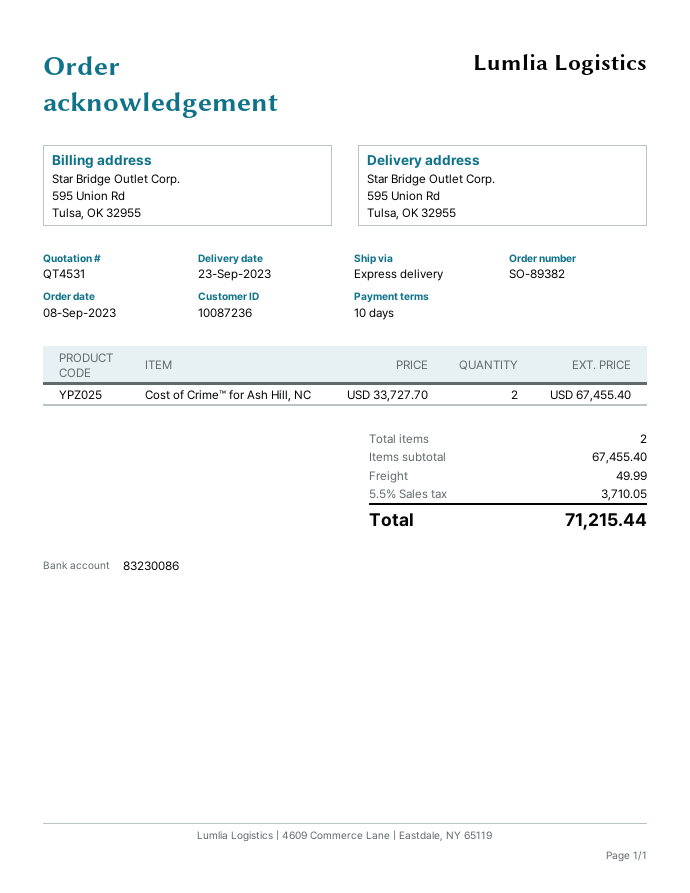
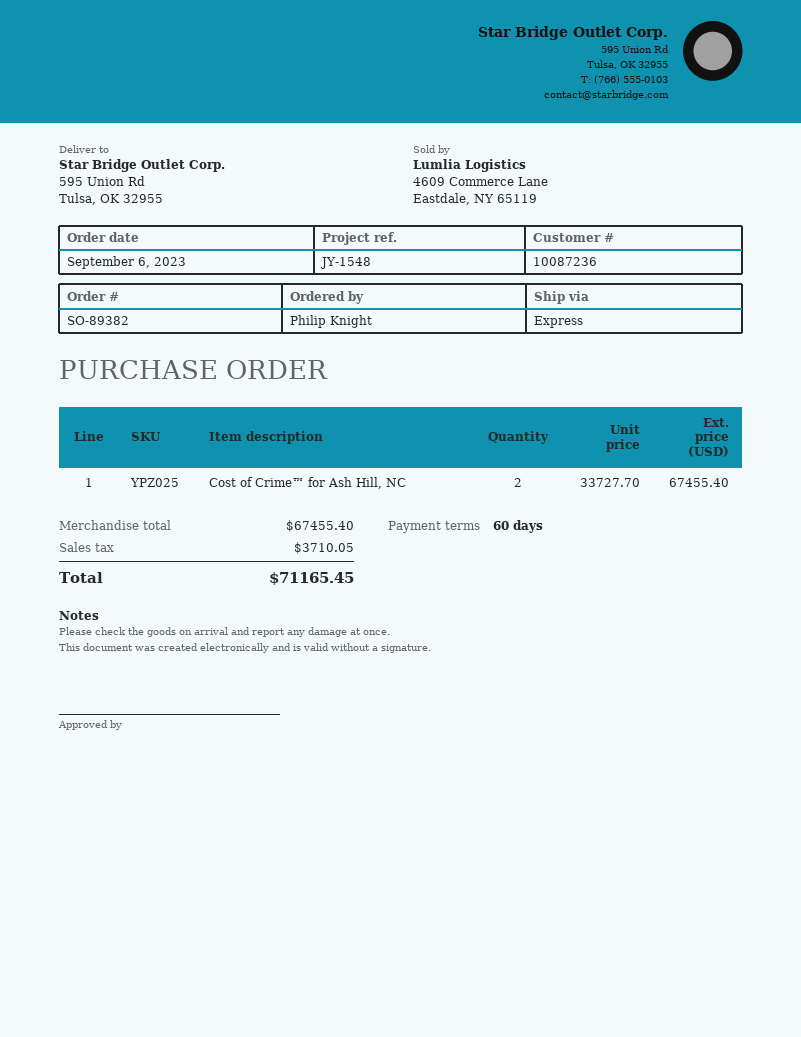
order date: 2023-09-08 -> 2023-09-06
payment terms: 10 days -> 60 days
shipping: 49.99 -> none
total: 71215.44 -> 71165.45

